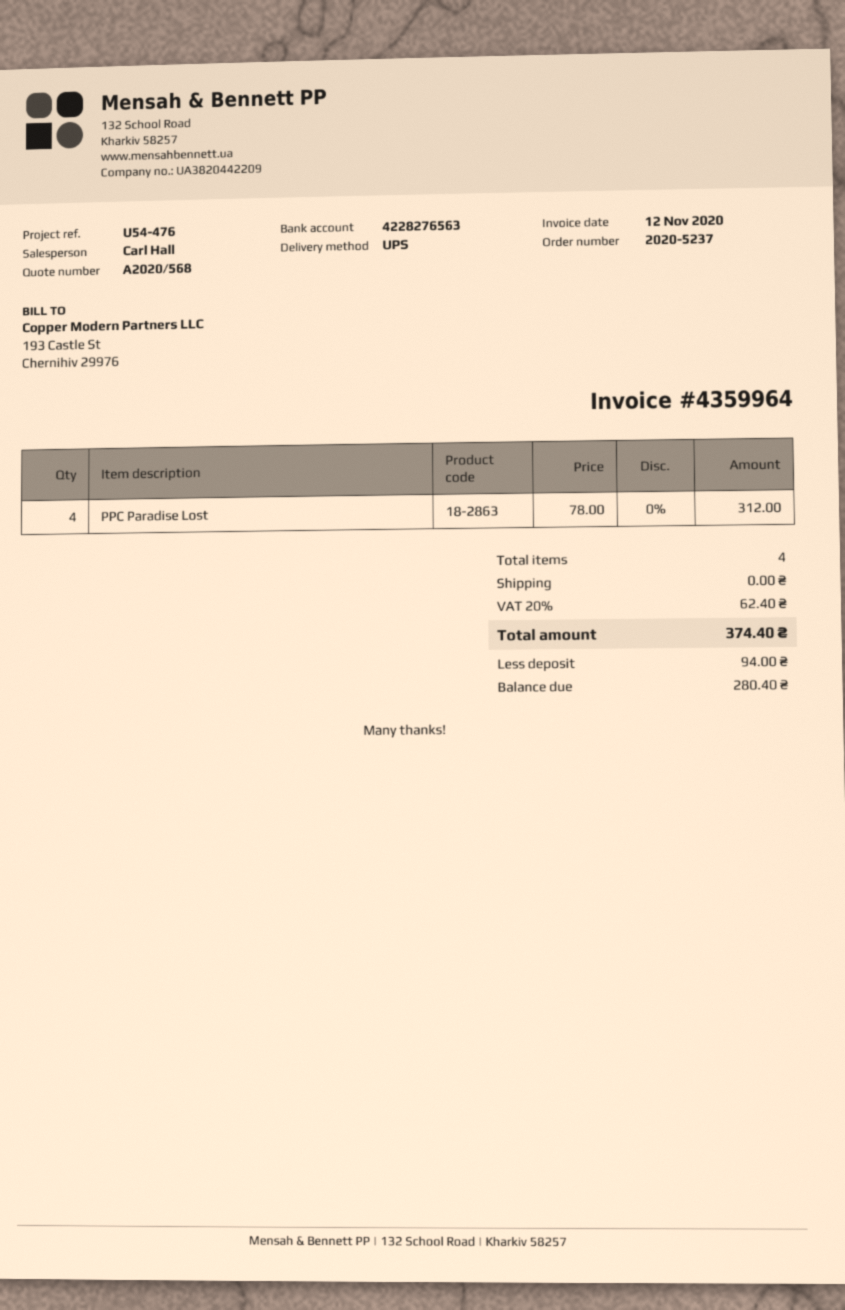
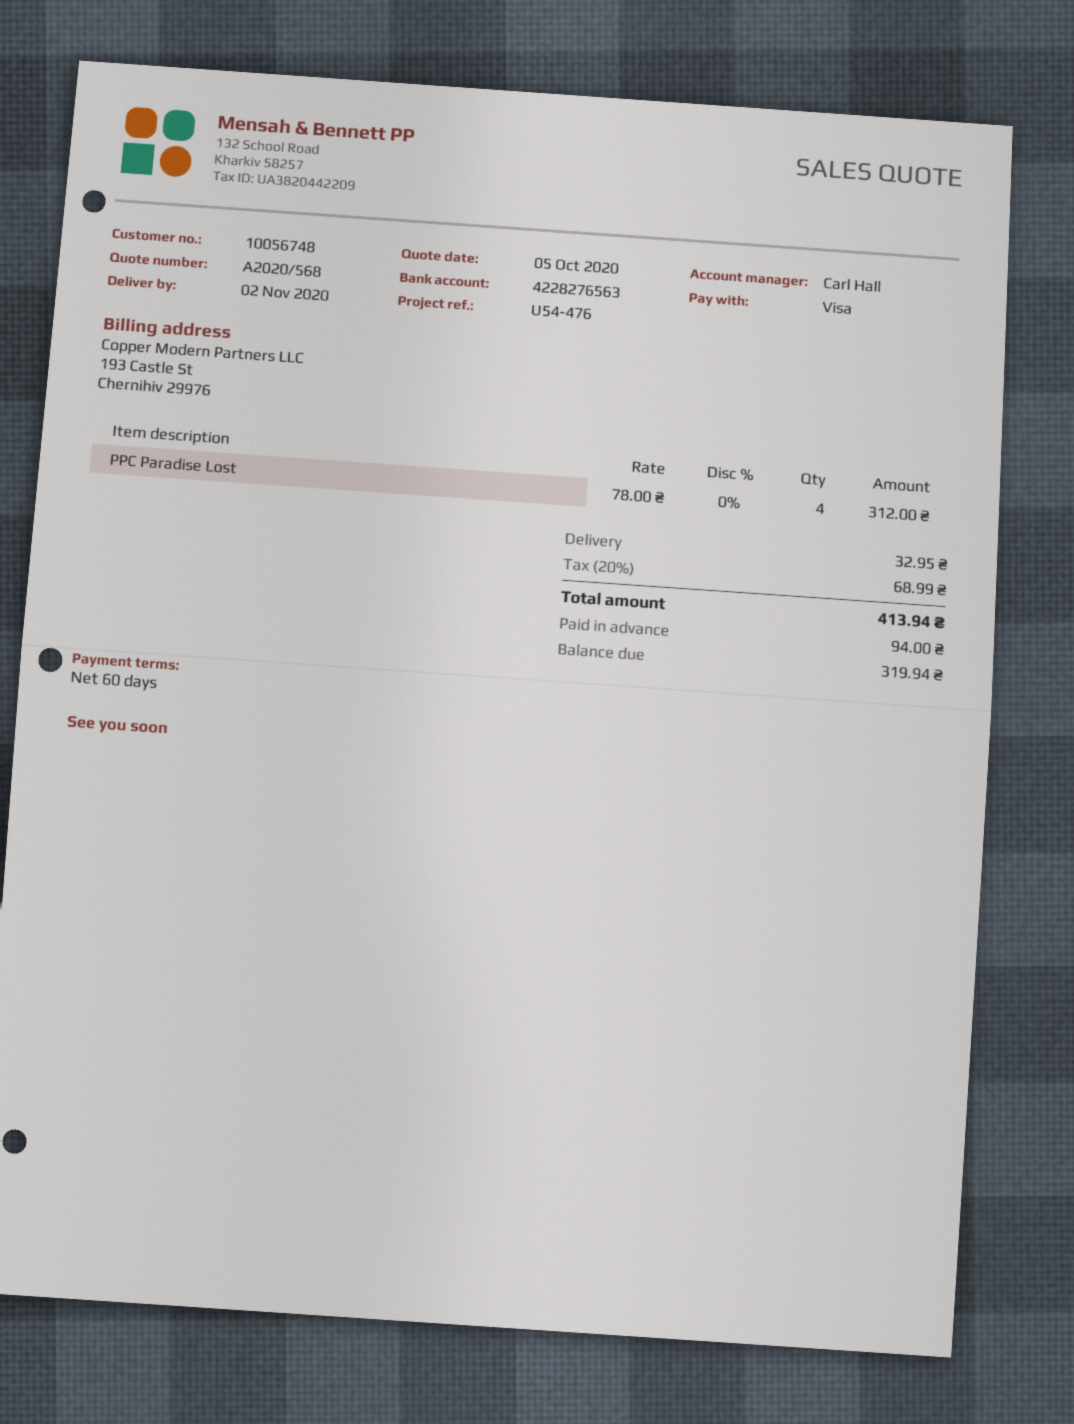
shipping: 0.00 -> 32.95
tax: 20% = 62.40 -> 20% = 68.99
total: 374.40 -> 413.94
balance: 280.40 -> 319.94

